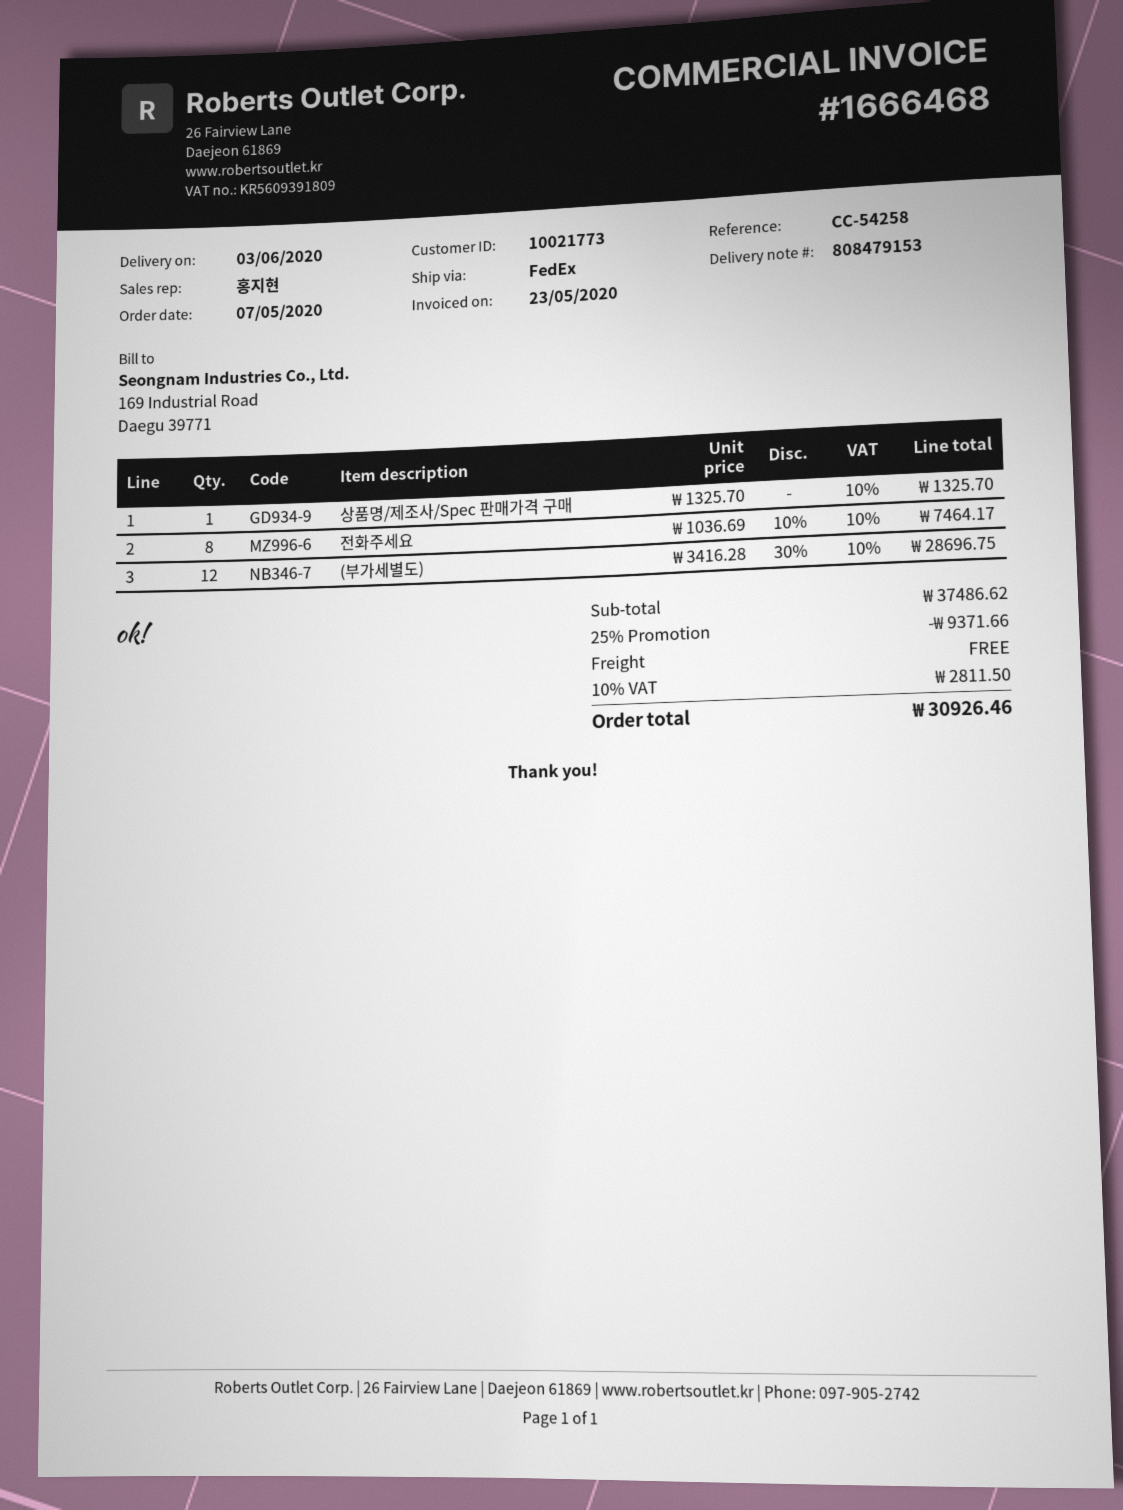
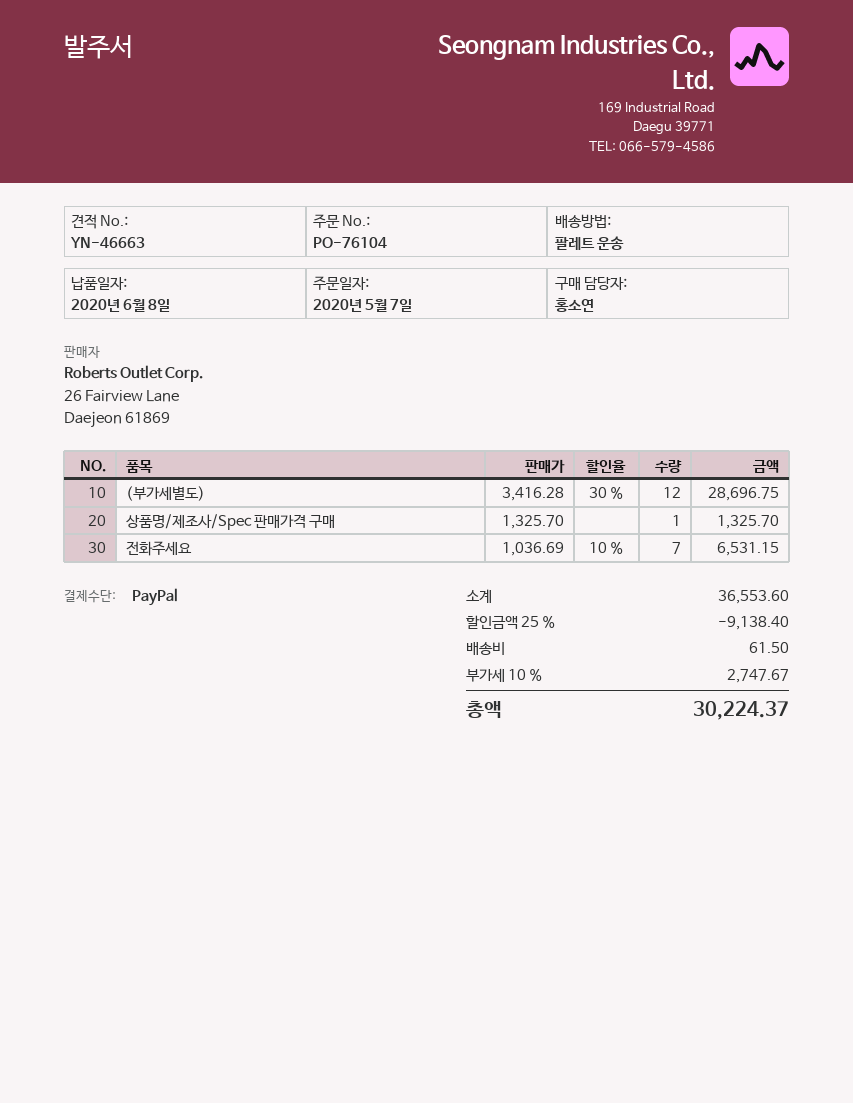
delivery date: 2020-06-03 -> 2020-06-08
shipping method: FedEx -> pallet freight
전화주세요: 8 x 1036.69 - 10% = 7464.17 -> 7 x 1036.69 - 10% = 6531.15
subtotal: 37486.62 -> 36553.60
discount: 25% = 9371.66 -> 25% = 9138.40
shipping: 0.00 -> 61.50
tax: 10% = 2811.50 -> 10% = 2747.67
total: 30926.46 -> 30224.37

